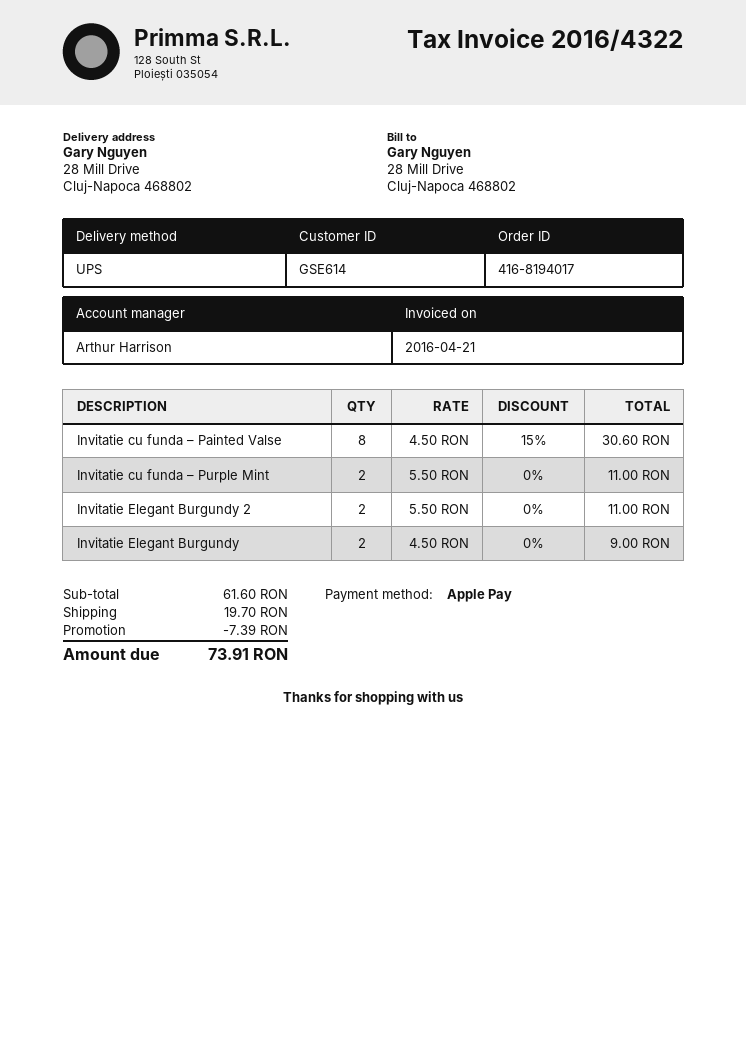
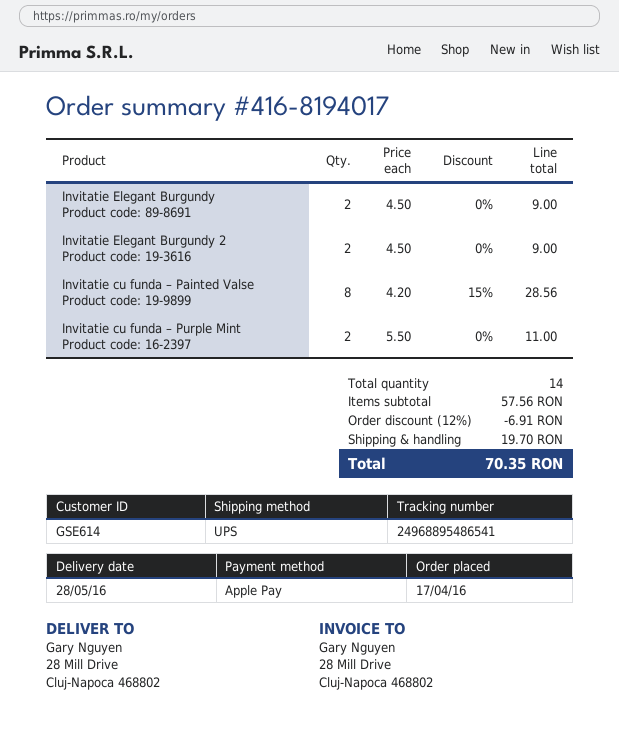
Invitatie cu funda – Painted Valse: 8 x 4.50 - 15% = 30.60 -> 8 x 4.20 - 15% = 28.56
Invitatie Elegant Burgundy 2: 2 x 5.50 = 11.00 -> 2 x 4.50 = 9.00
subtotal: 61.60 -> 57.56
discount: 7.39 -> 6.91
total: 73.91 -> 70.35

